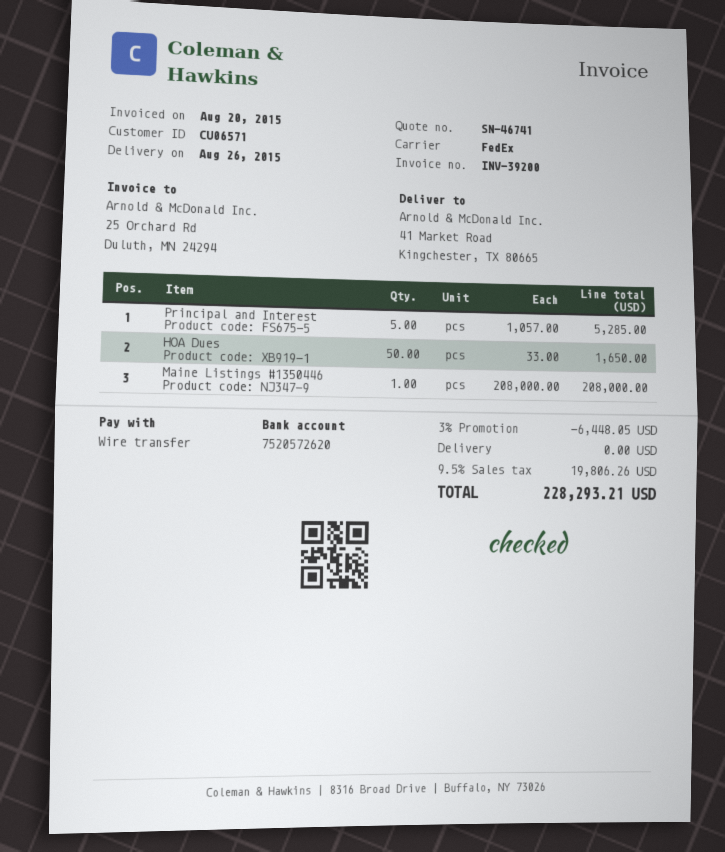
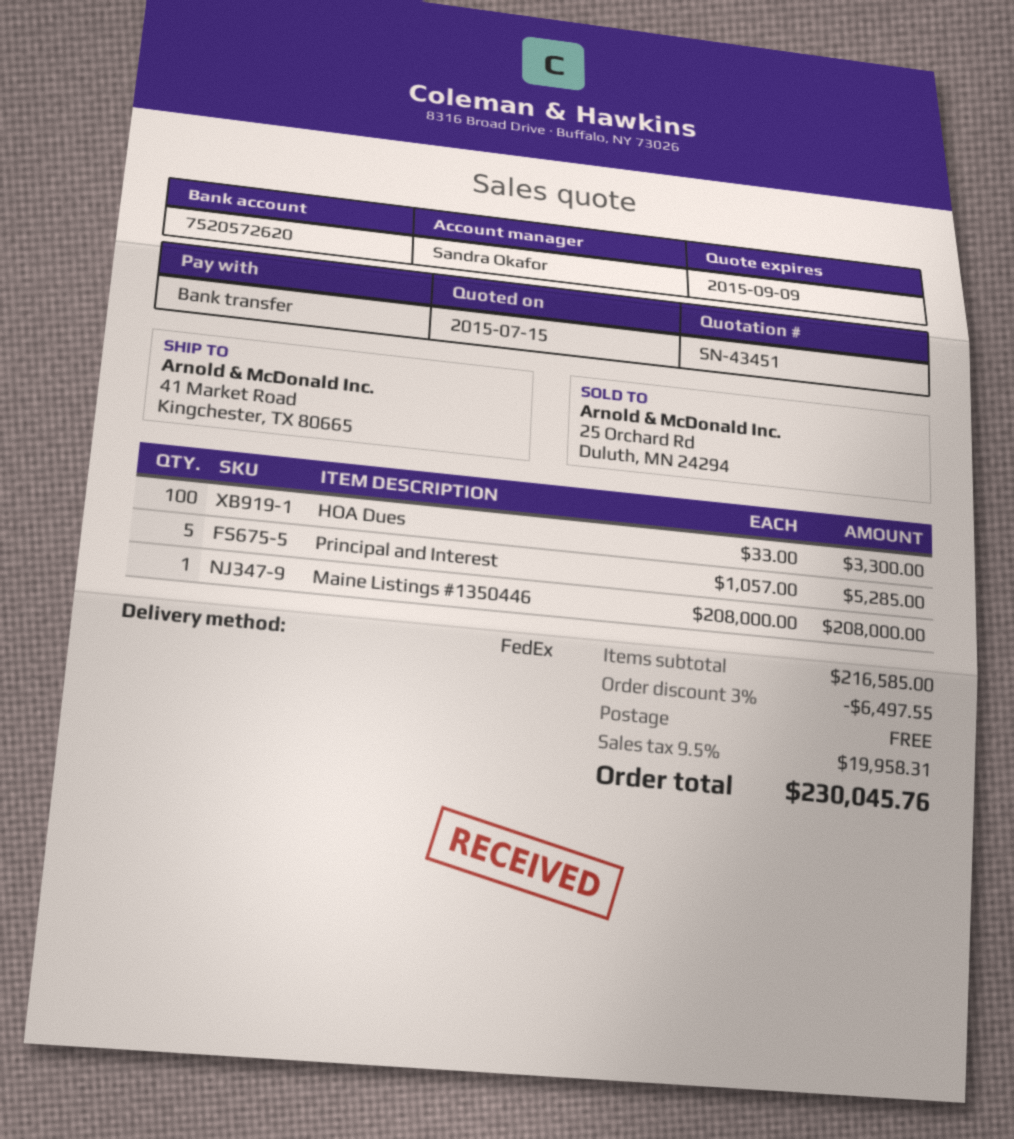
quote number: SN-46741 -> SN-43451
HOA Dues: 50 x 33.00 = 1650.00 -> 100 x 33.00 = 3300.00
discount: 3% = 6448.05 -> 3% = 6497.55
tax: 9.5% = 19806.26 -> 9.5% = 19958.31
total: 228293.21 -> 230045.76

